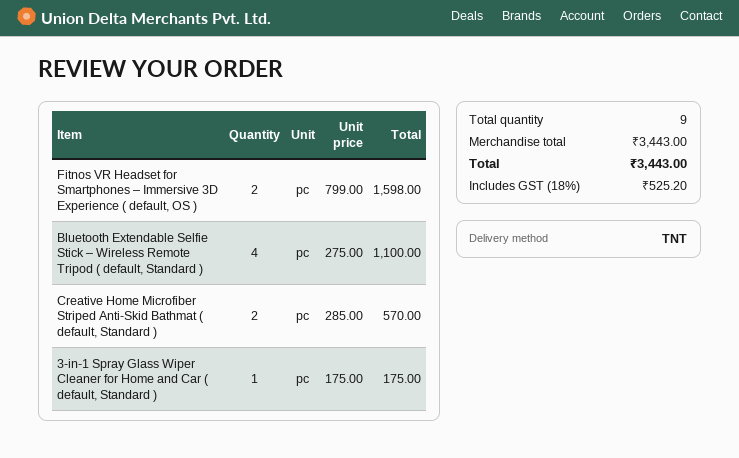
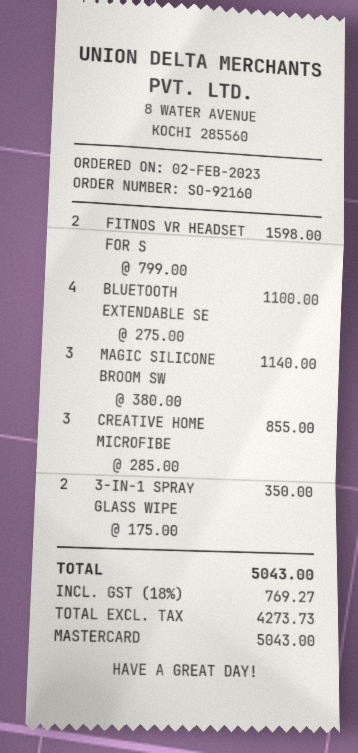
Creative Home Microfiber Striped Anti-Skid Bathmat ( default, Standard ): 2 x 285.00 = 570.00 -> 3 x 285.00 = 855.00
3-in-1 Spray Glass Wiper Cleaner for Home and Car ( default, Standard ): 1 x 175.00 = 175.00 -> 2 x 175.00 = 350.00
MAGIC SILICONE BROOM SW: none -> 3 x 380.00 = 1140.00
tax: 18% = 525.20 -> 18% = 769.27
total: 3443.00 -> 5043.00

